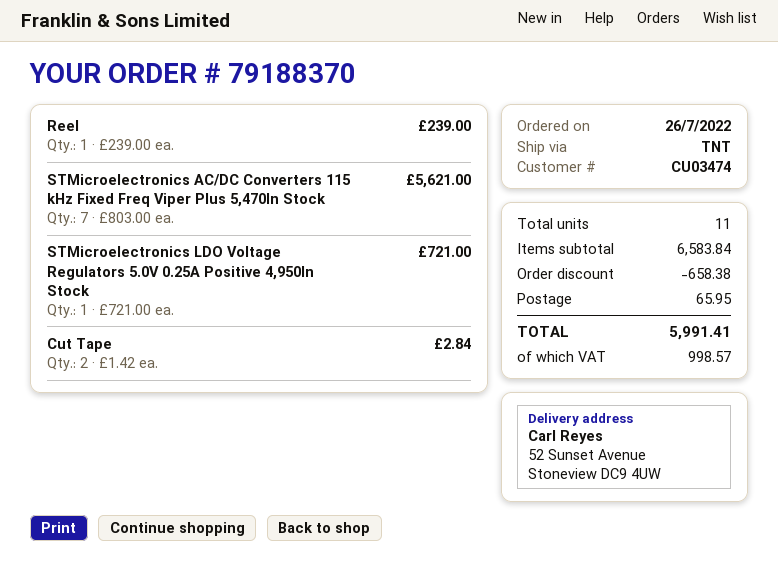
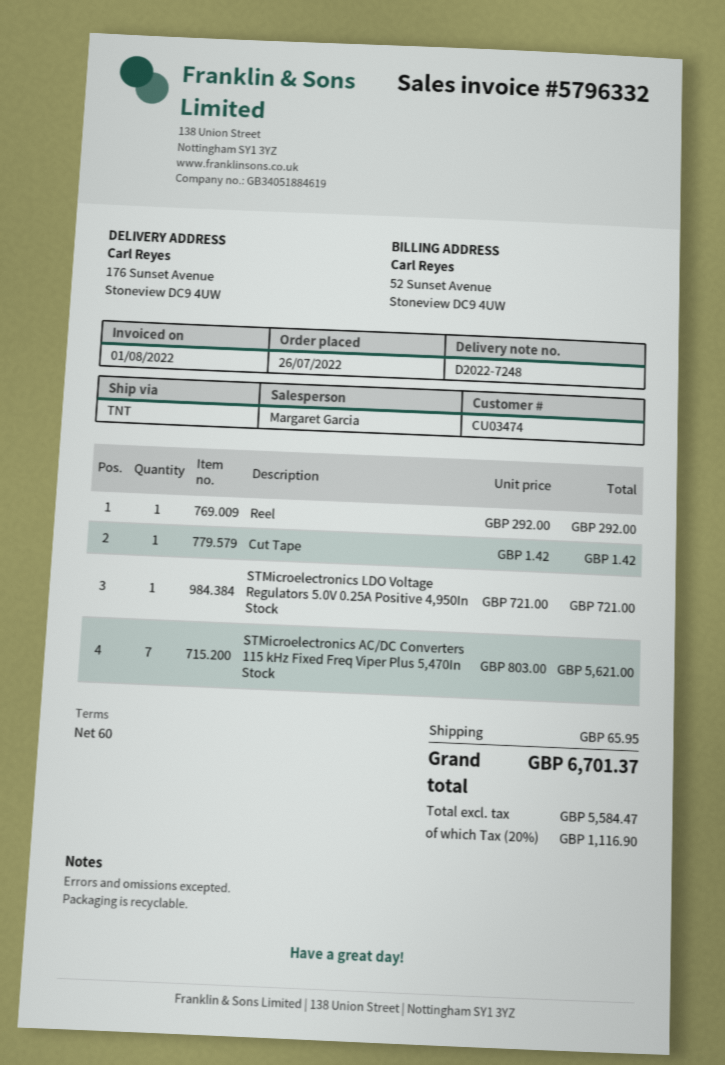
ship to: 52 Sunset Avenue, Stoneview DC9 4UW -> 176 Sunset Avenue, Stoneview DC9 4UW
Reel: 1 x 239.00 = 239.00 -> 1 x 292.00 = 292.00
Cut Tape: 2 x 1.42 = 2.84 -> 1 x 1.42 = 1.42
discount: 658.38 -> none
tax: 998.57 -> 1116.90
total: 5991.41 -> 6701.37

